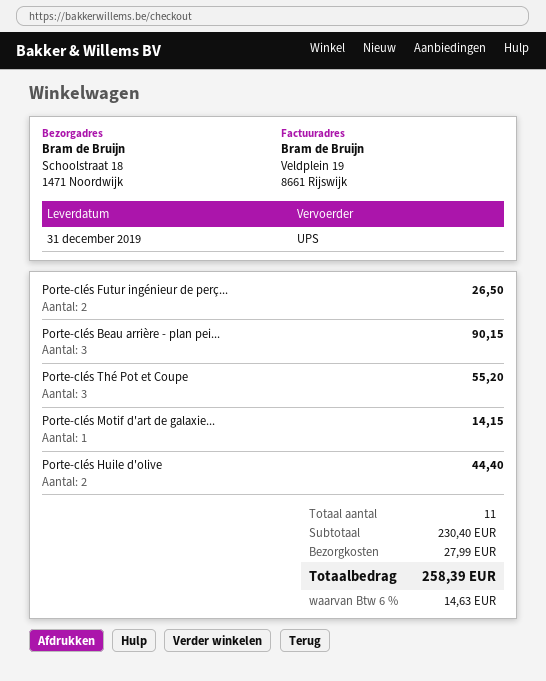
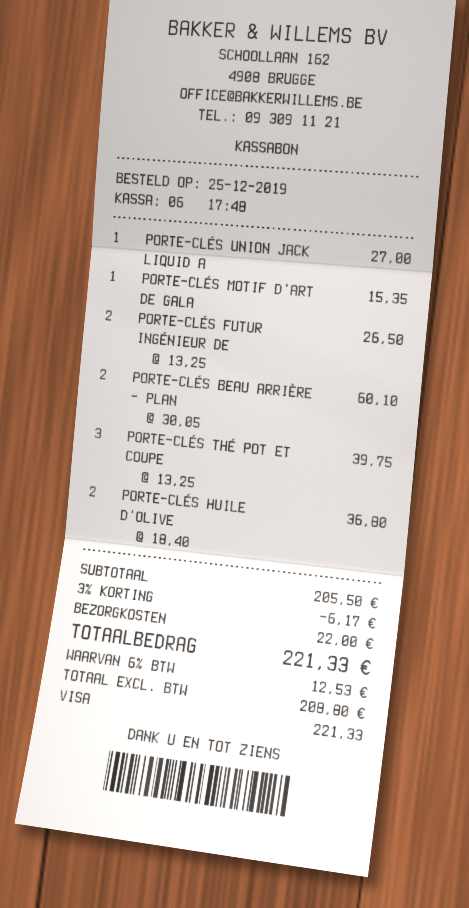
Porte-clés Beau arrière - plan pei...: 3 for 90.15 -> 2 for 60.10
Porte-clés Thé Pot et Coupe: 3 for 55.20 -> 3 for 39.75
Porte-clés Motif d'art de galaxie...: 1 for 14.15 -> 1 for 15.35
Porte-clés Huile d'olive: 2 for 44.40 -> 2 for 36.80
PORTE-CLÉS UNION JACK LIQUID A: none -> 1 for 27.00
subtotal: 230.40 -> 205.50
discount: none -> 3% = 6.17
shipping: 27.99 -> 22.00
tax: 6% = 14.63 -> 6% = 12.53
total: 258.39 -> 221.33

